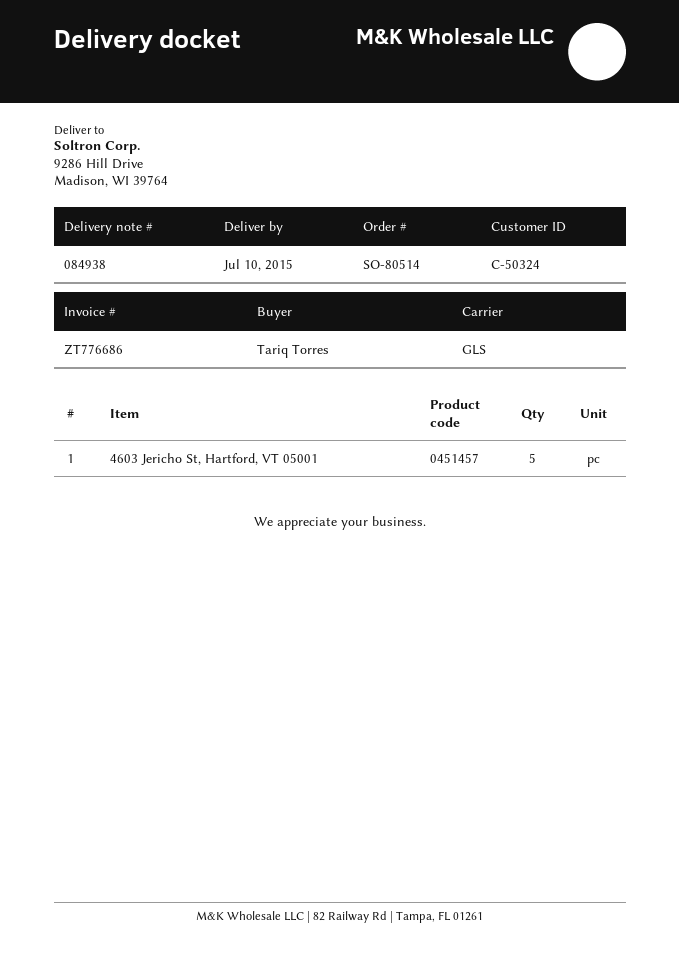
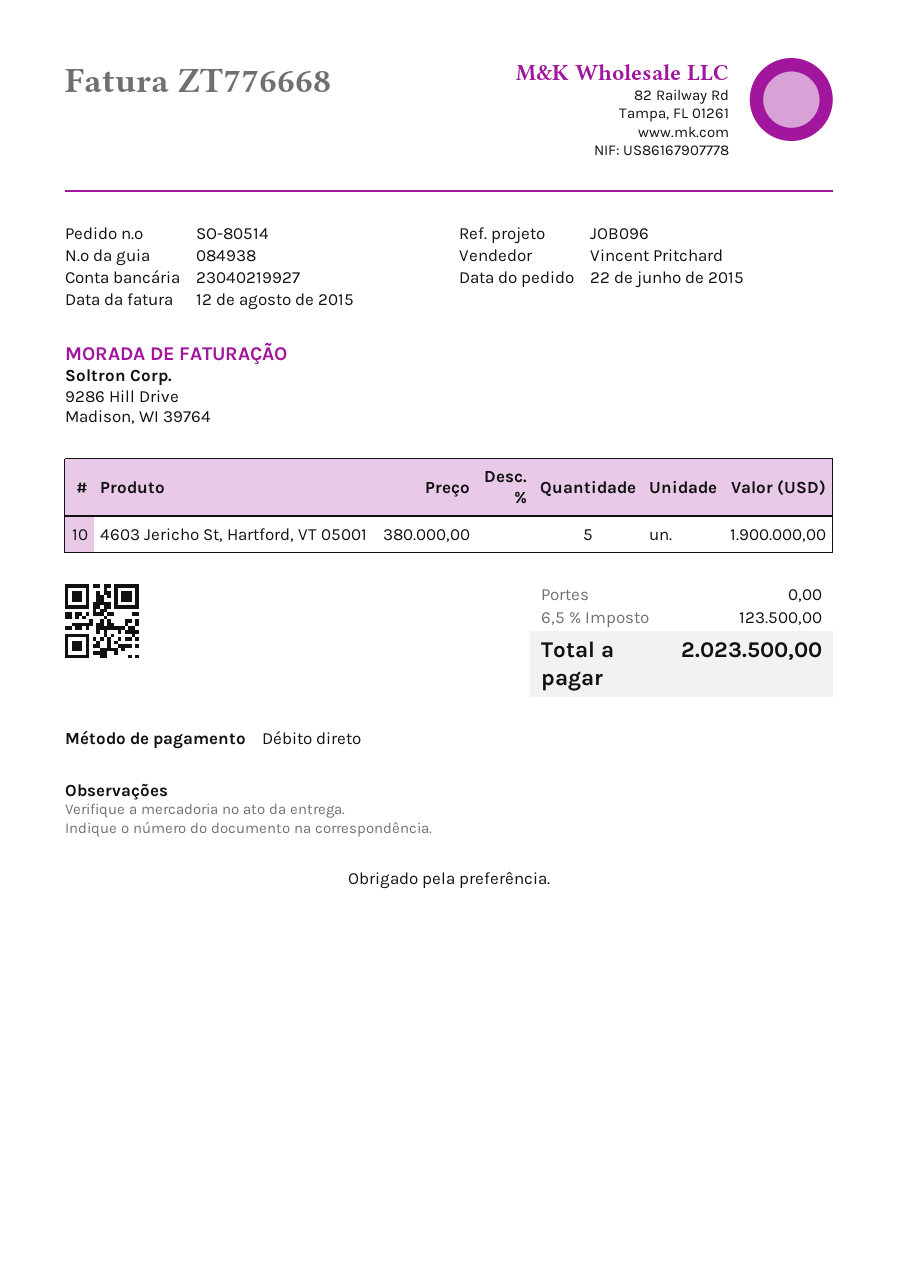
invoice number: ZT776686 -> ZT776668

